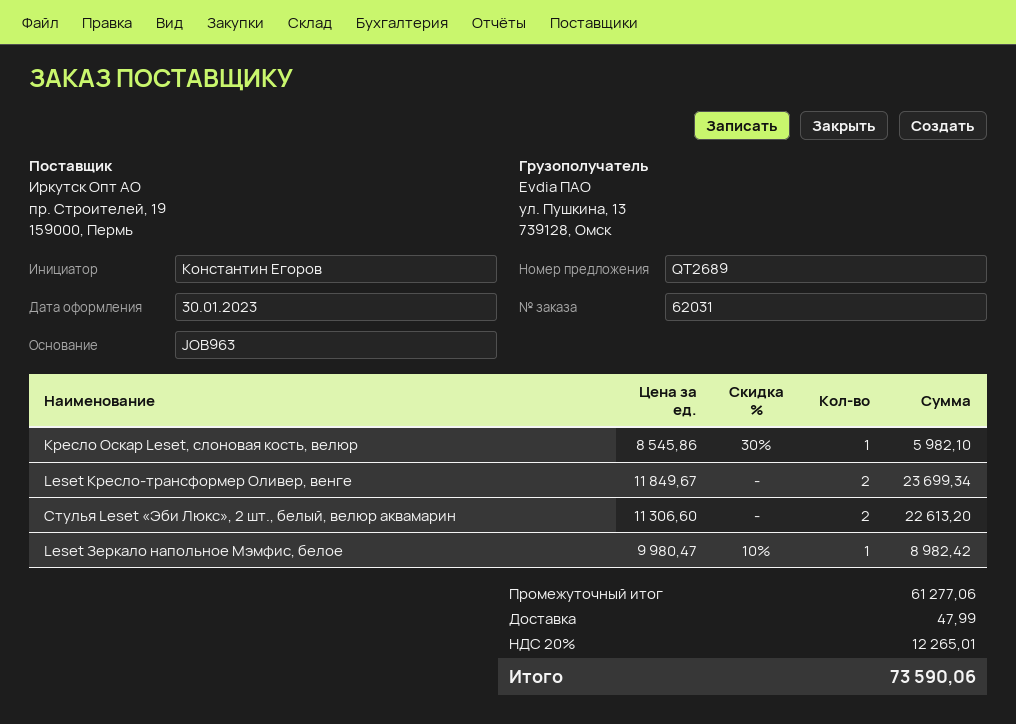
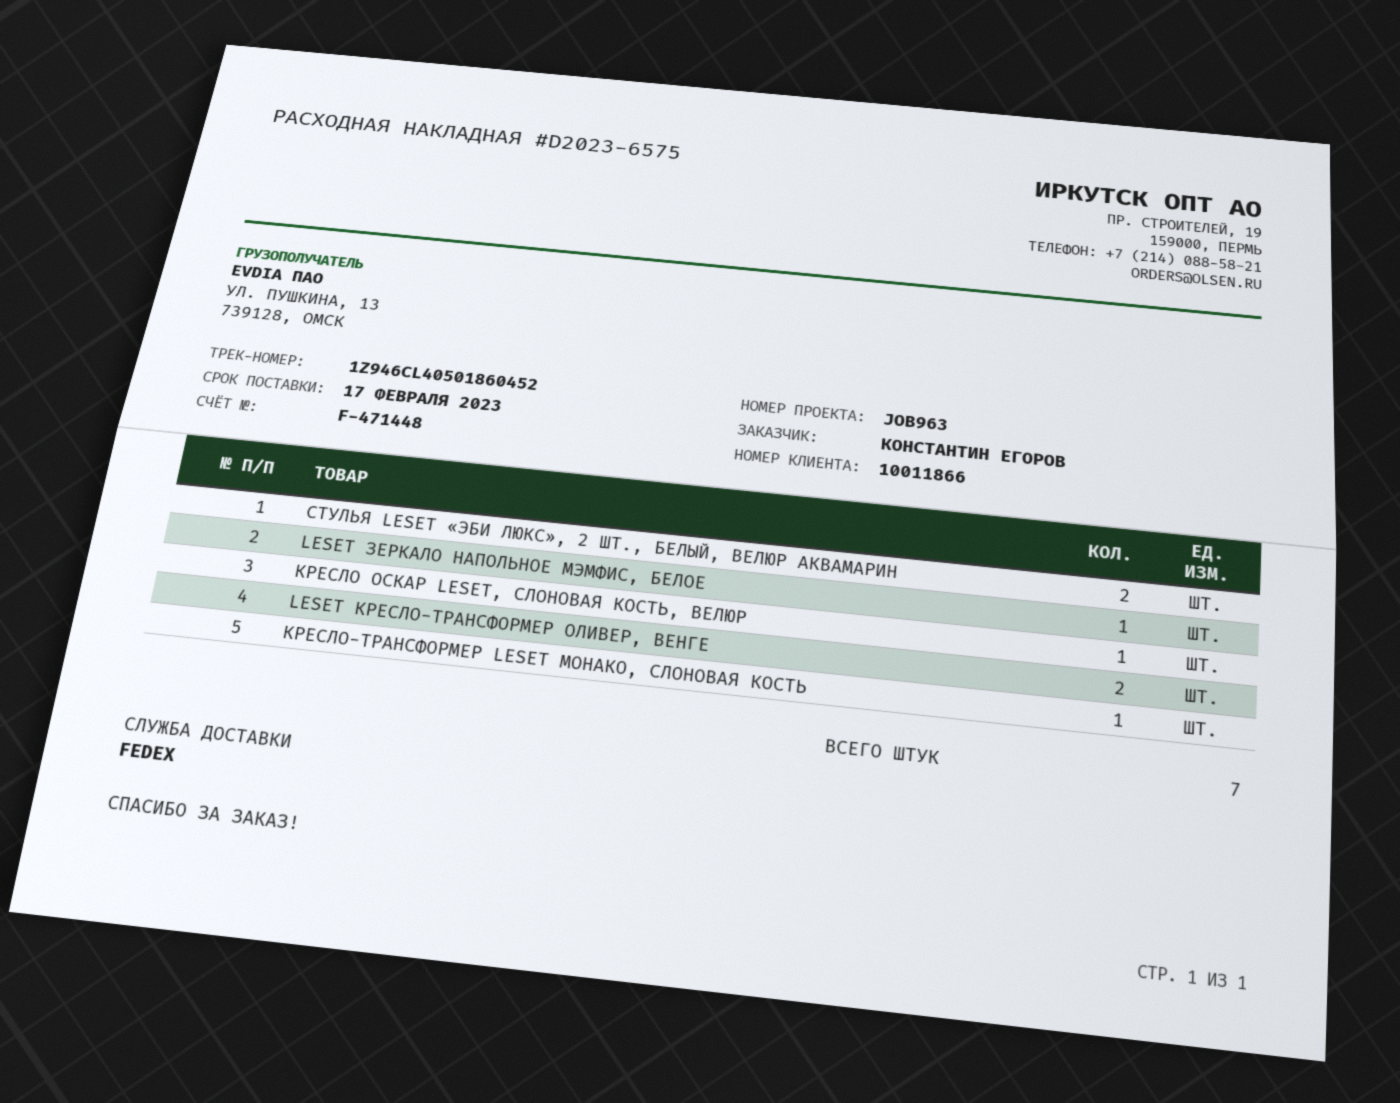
КРЕСЛО-ТРАНСФОРМЕР LESET МОНАКО, СЛОНОВАЯ КОСТЬ: none -> 1

